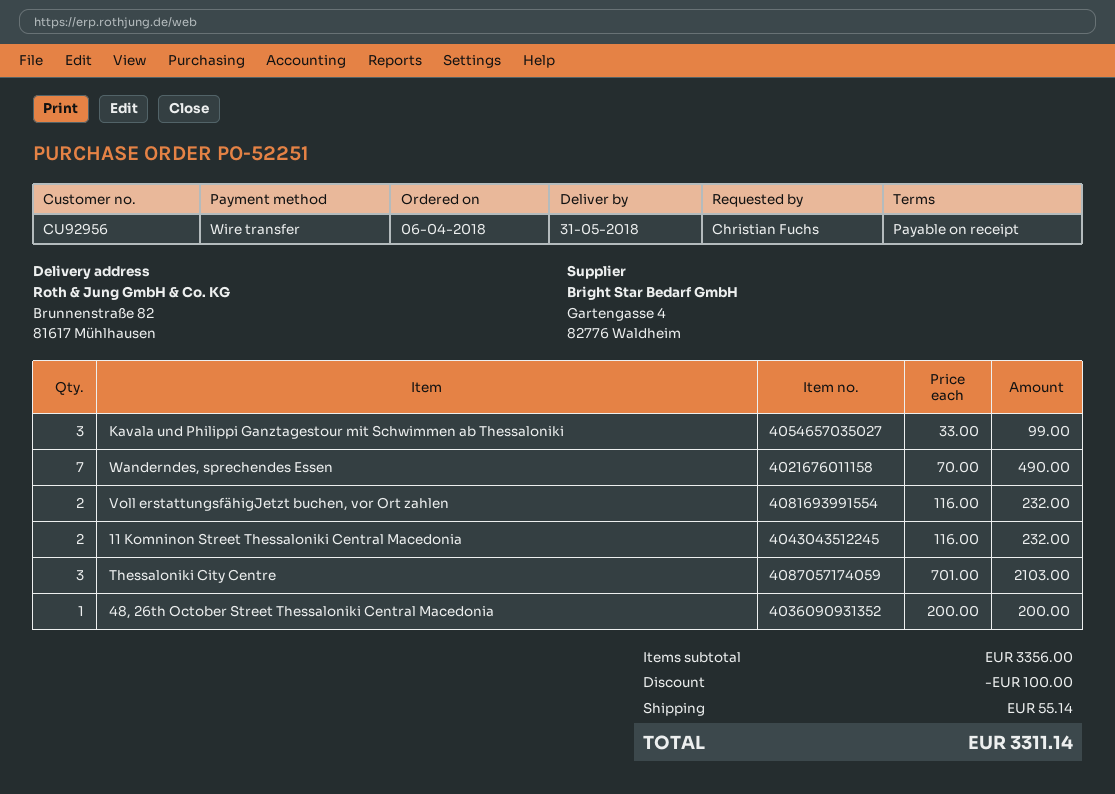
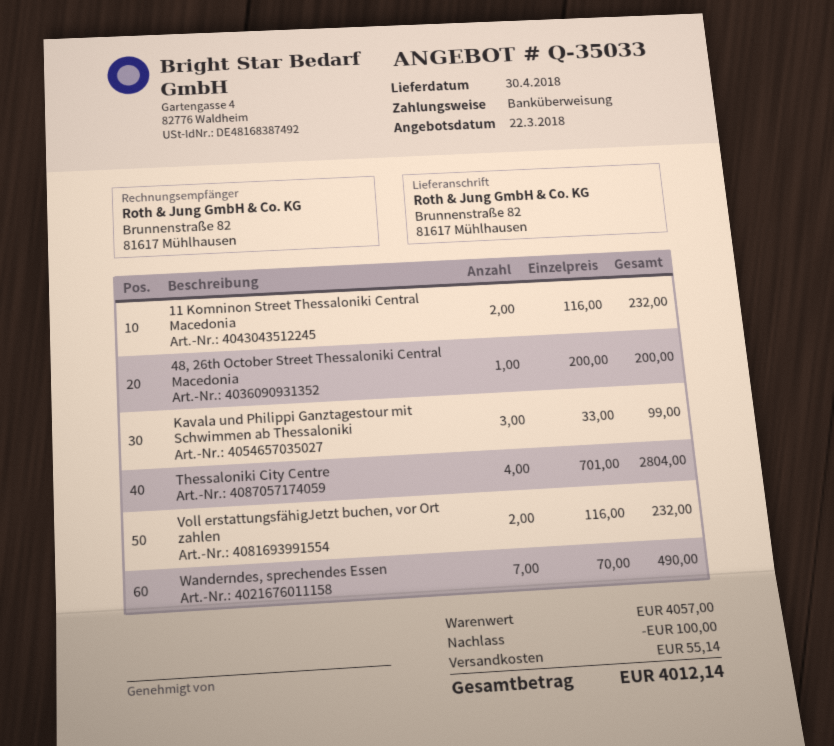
delivery date: 2018-05-31 -> 2018-04-30
Thessaloniki City Centre: 3 x 701.00 = 2103.00 -> 4 x 701.00 = 2804.00
subtotal: 3356.00 -> 4057.00
total: 3311.14 -> 4012.14

